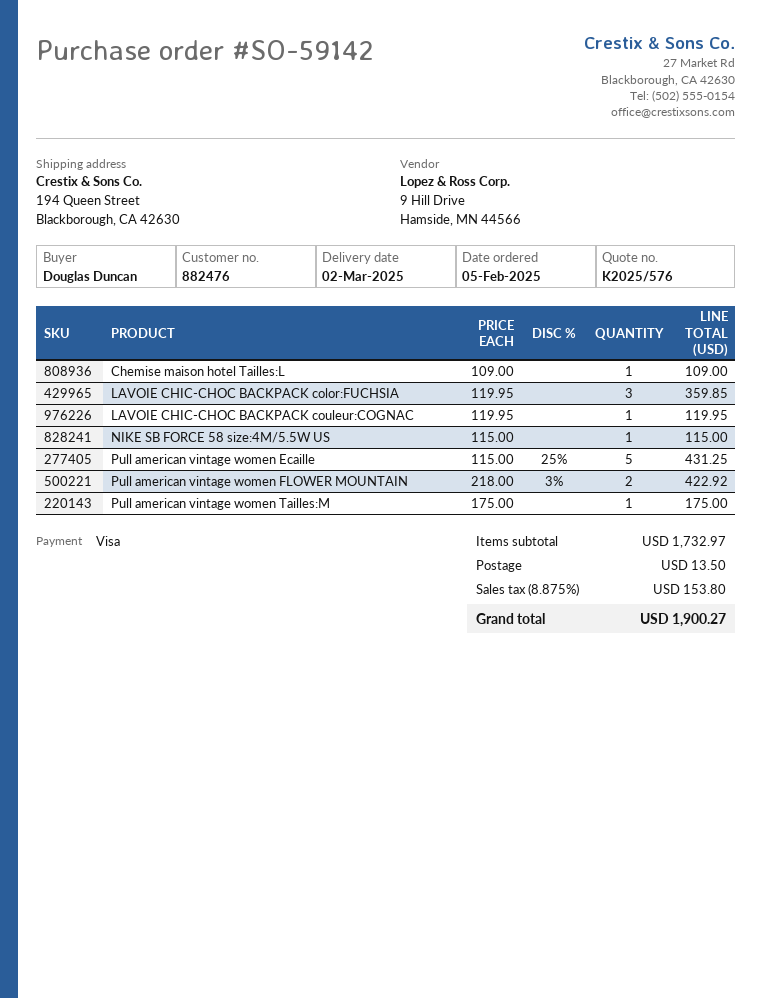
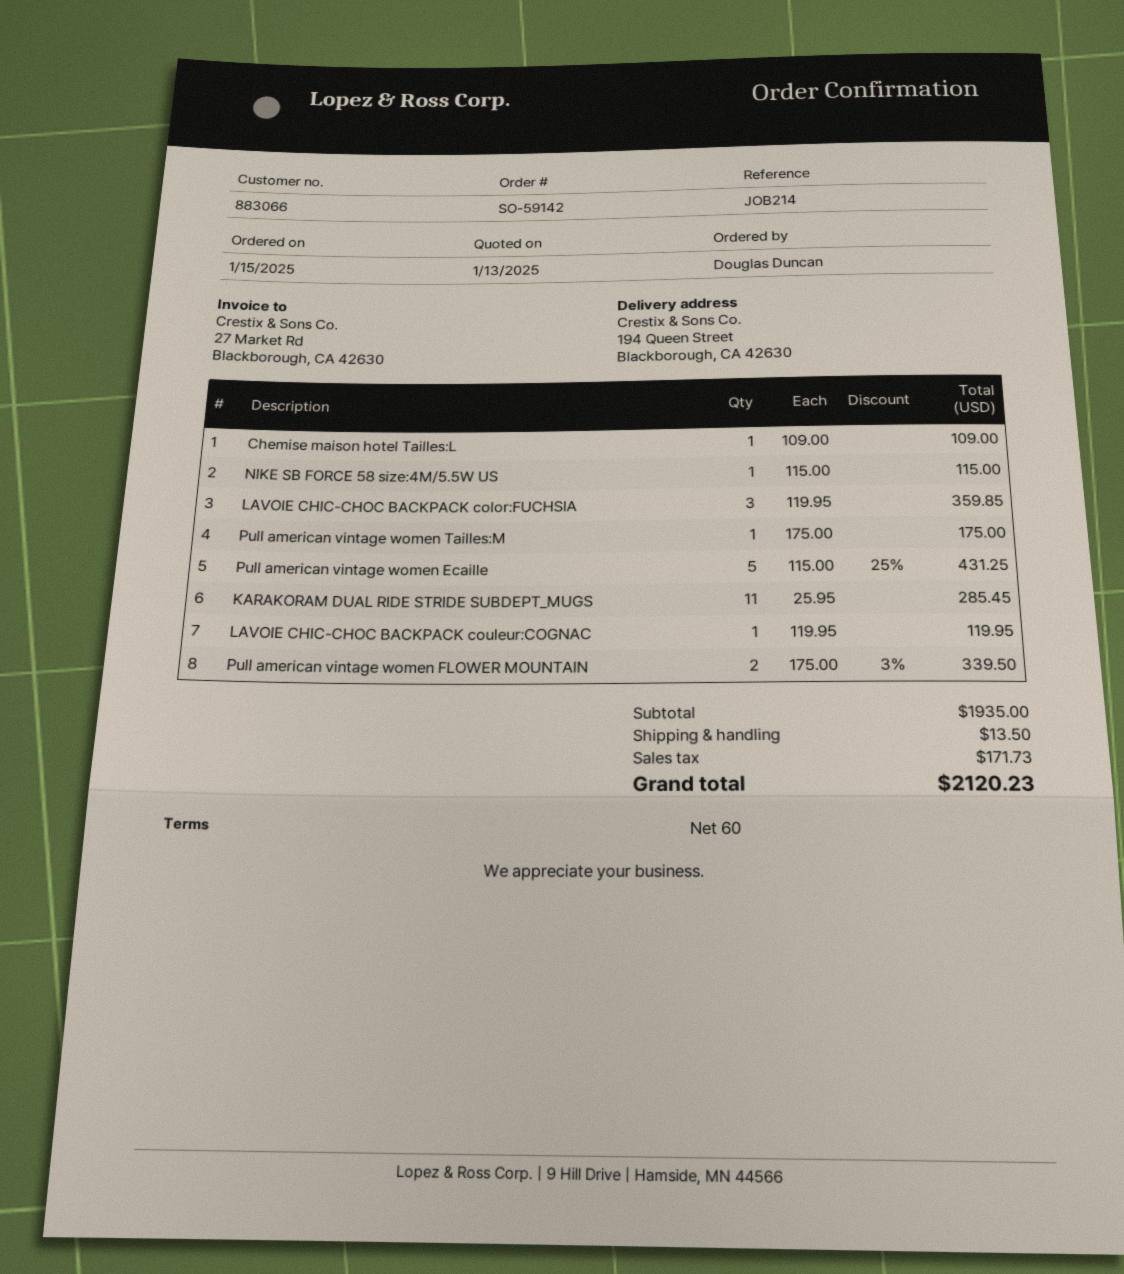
order date: 2025-02-05 -> 2025-01-15
customer number: 882476 -> 883066
Pull american vintage women FLOWER MOUNTAIN: 2 x 218.00 - 3% = 422.92 -> 2 x 175.00 - 3% = 339.50
KARAKORAM DUAL RIDE STRIDE SUBDEPT_MUGS: none -> 11 x 25.95 = 285.45
subtotal: 1732.97 -> 1935.00
tax: 153.80 -> 171.73
total: 1900.27 -> 2120.23

